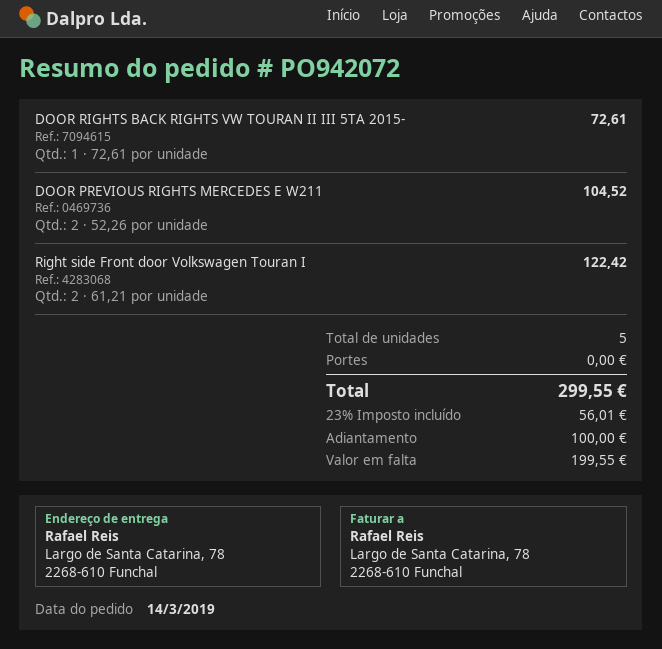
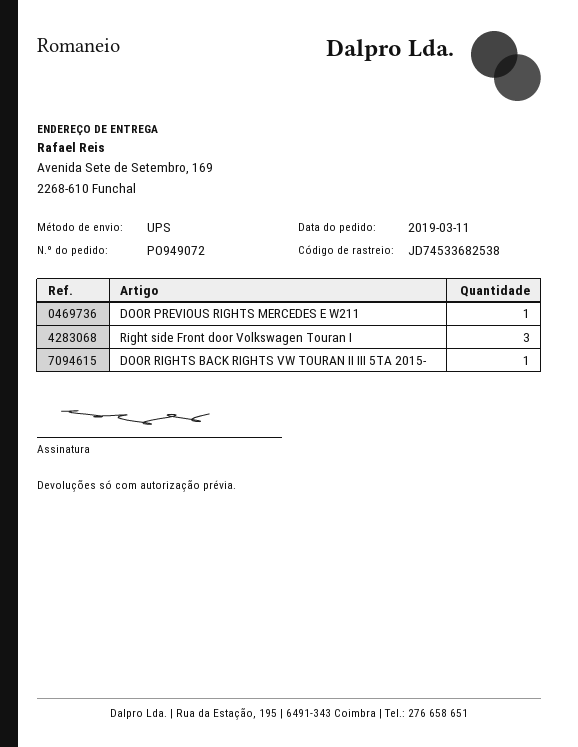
order number: PO942072 -> PO949072
order date: 2019-03-14 -> 2019-03-11
ship to: Largo de Santa Catarina, 78, 2268-610 Funchal -> Avenida Sete de Setembro, 169, 2268-610 Funchal
DOOR PREVIOUS RIGHTS MERCEDES E W211: 2 -> 1
Right side Front door Volkswagen Touran I: 2 -> 3

